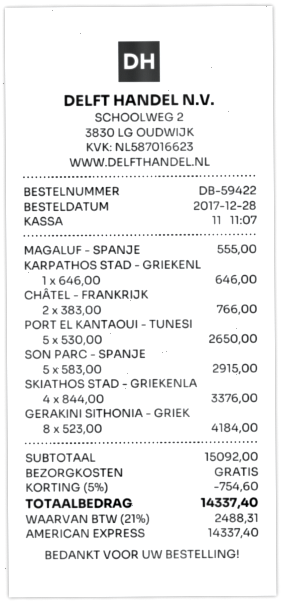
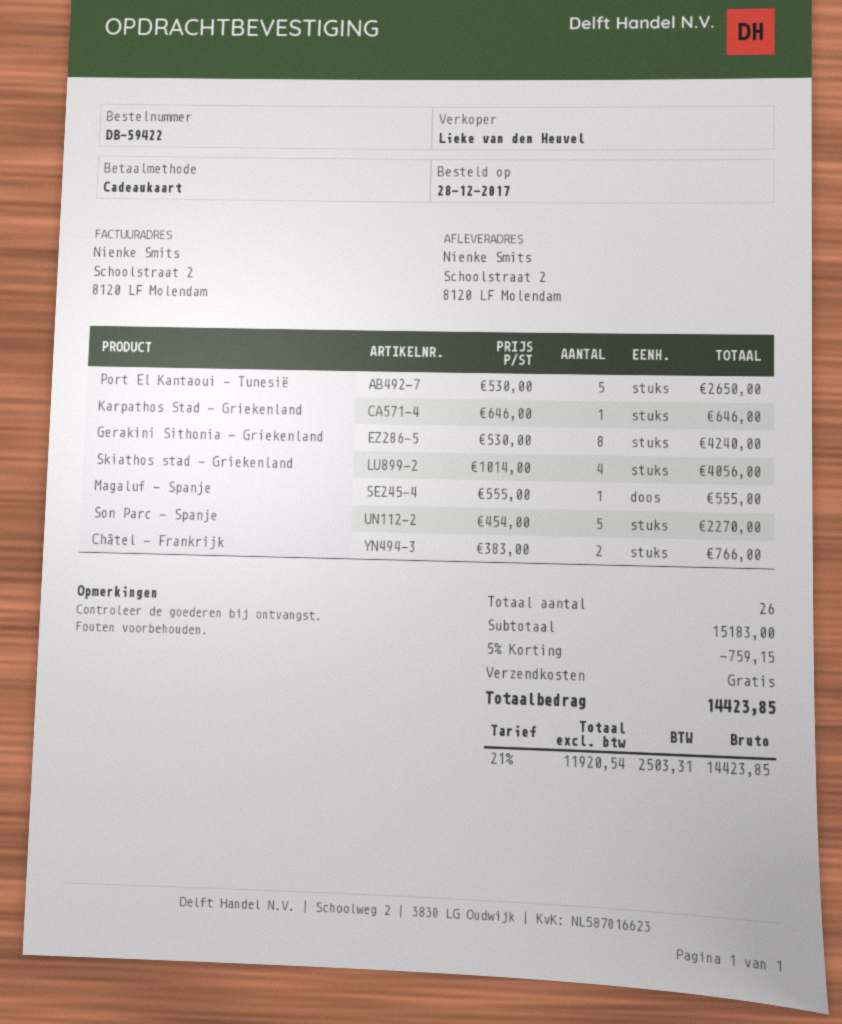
payment method: American Express -> gift card
SON PARC - SPANJE: 5 x 583.00 = 2915.00 -> 5 x 454.00 = 2270.00
SKIATHOS STAD - GRIEKENLA: 4 x 844.00 = 3376.00 -> 4 x 1014.00 = 4056.00
GERAKINI SITHONIA - GRIEK: 8 x 523.00 = 4184.00 -> 8 x 530.00 = 4240.00
subtotal: 15092.00 -> 15183.00
discount: 5% = 754.60 -> 5% = 759.15
tax: 21% = 2488.31 -> 21% = 2503.31
total: 14337.40 -> 14423.85

